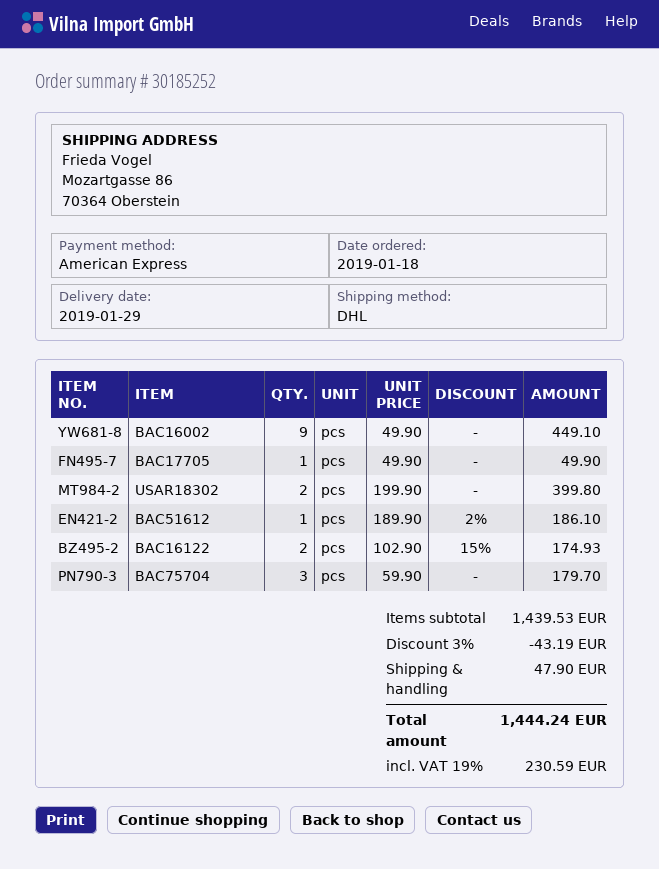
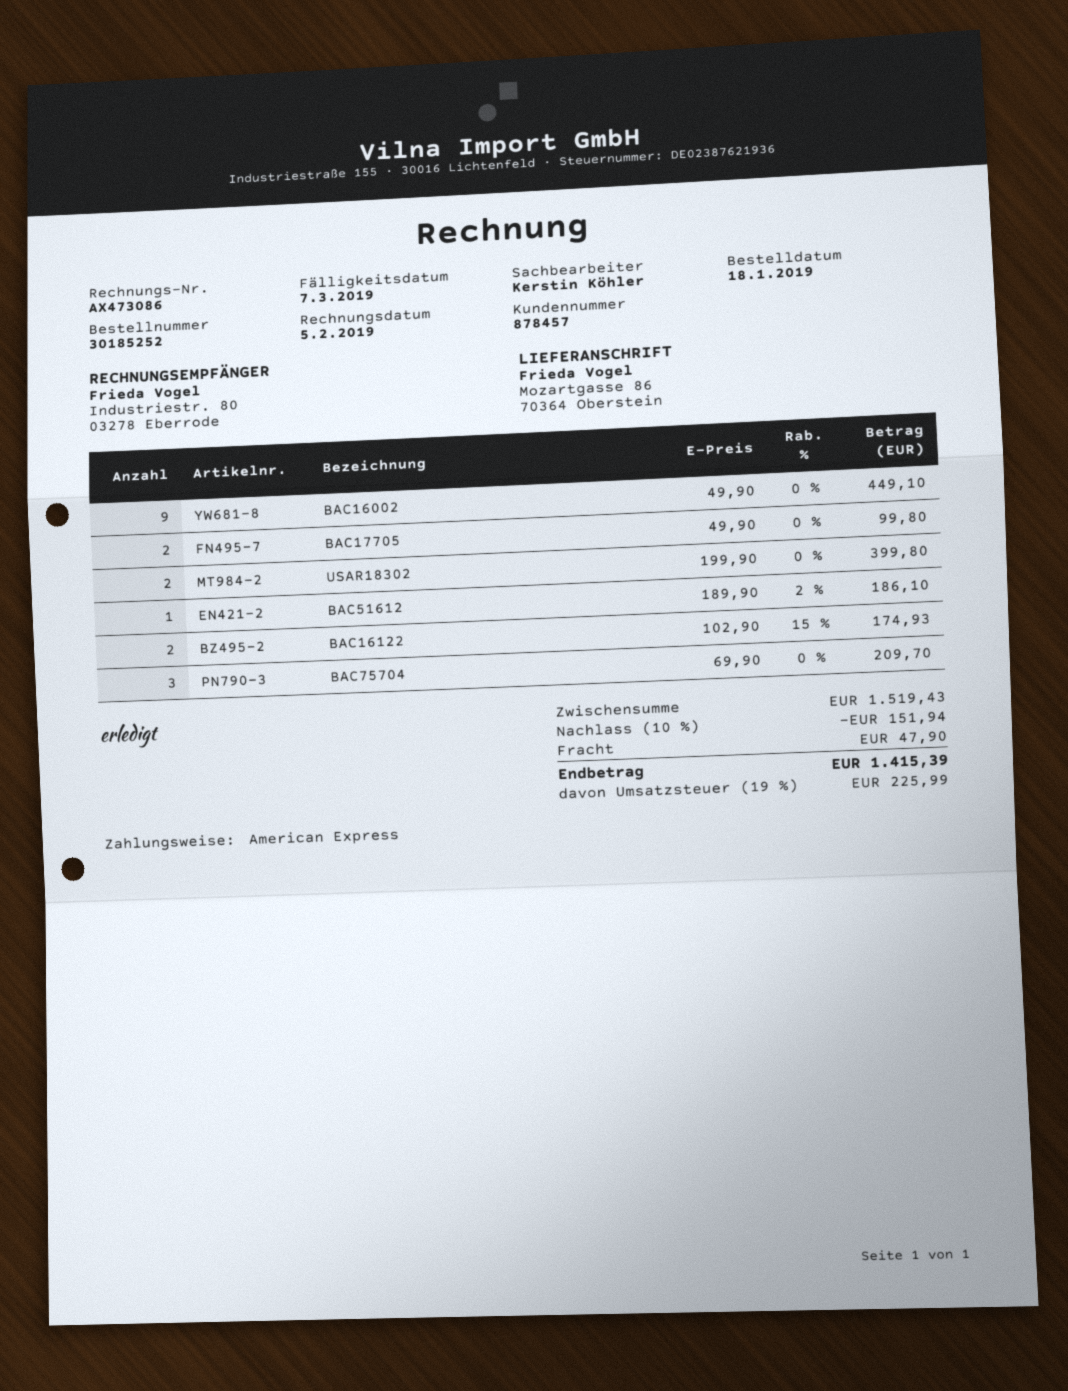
BAC17705: 1 x 49.90 = 49.90 -> 2 x 49.90 = 99.80
BAC75704: 3 x 59.90 = 179.70 -> 3 x 69.90 = 209.70
subtotal: 1439.53 -> 1519.43
discount: 3% = 43.19 -> 10% = 151.94
tax: 19% = 230.59 -> 19% = 225.99
total: 1444.24 -> 1415.39

